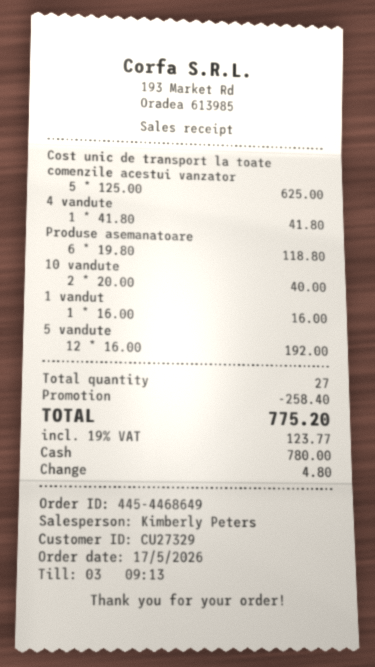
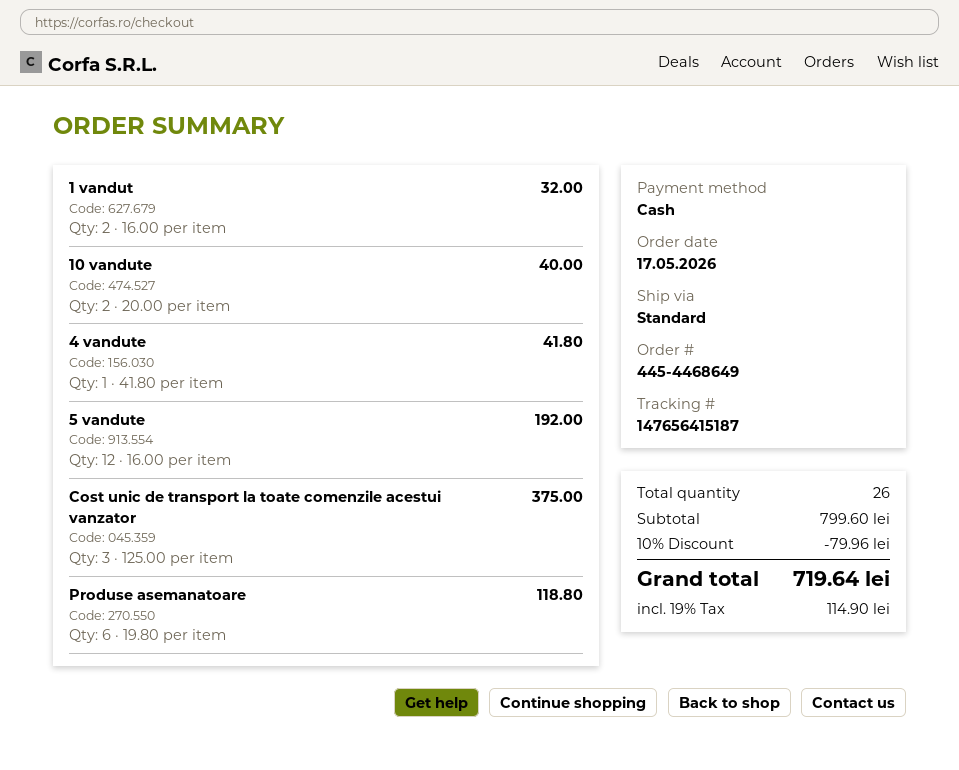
Cost unic de transport la toate comenzile acestui vanzator: 5 x 125.00 = 625.00 -> 3 x 125.00 = 375.00
1 vandut: 1 x 16.00 = 16.00 -> 2 x 16.00 = 32.00
total quantity: 27 -> 26
discount: 258.40 -> 79.96
tax: 19% = 123.77 -> 19% = 114.90
total: 775.20 -> 719.64

